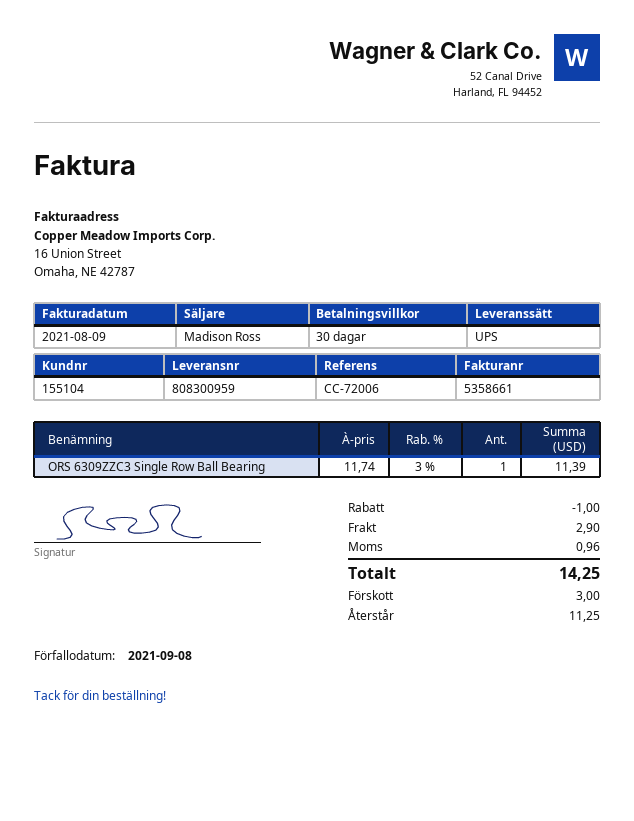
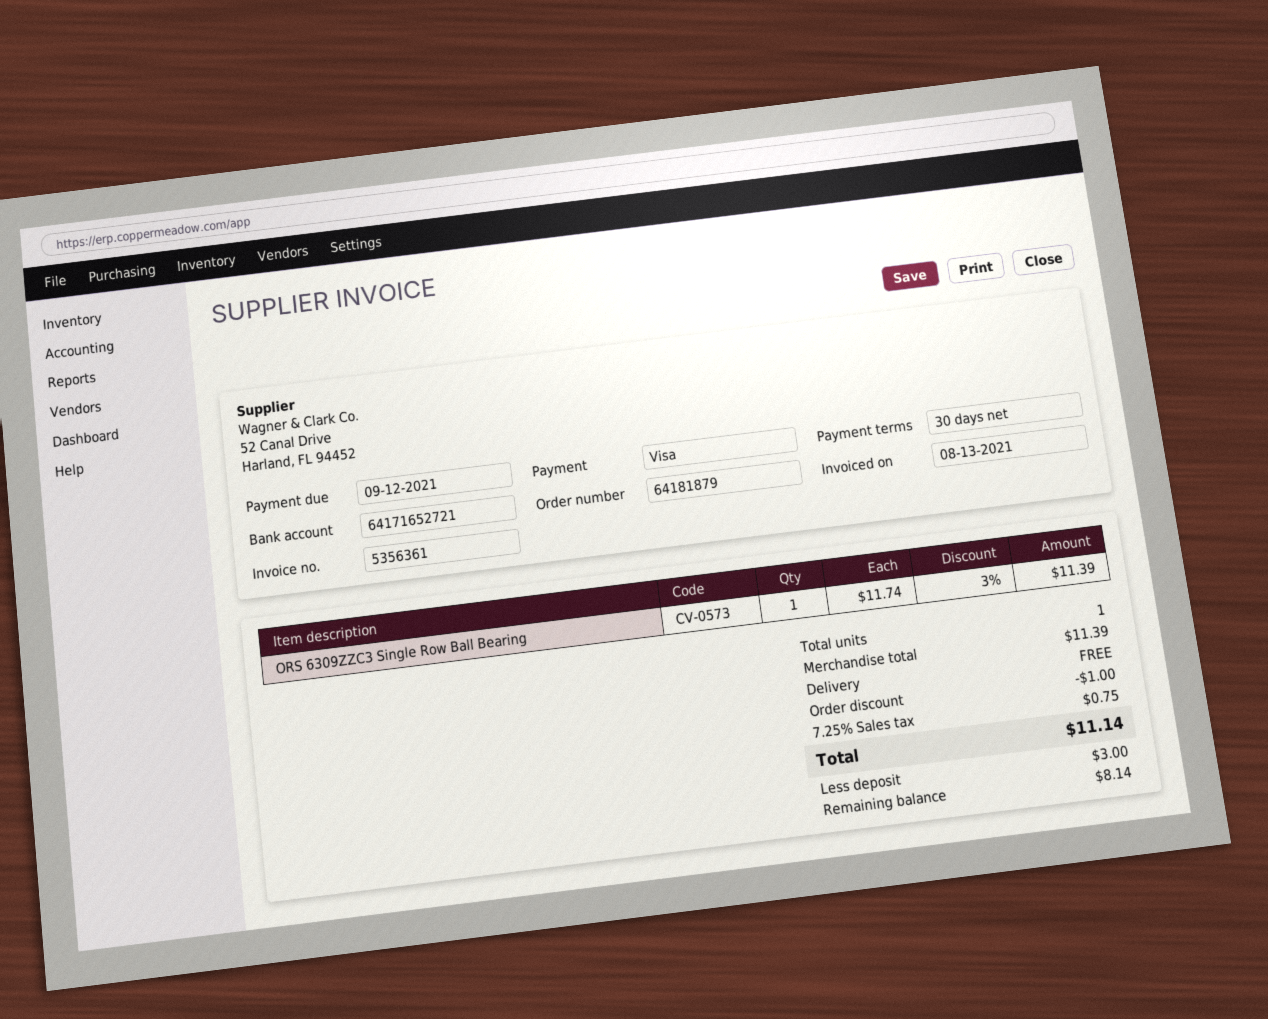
invoice number: 5358661 -> 5356361
invoice date: 2021-08-09 -> 2021-08-13
due date: 2021-09-08 -> 2021-09-12
shipping: 2.90 -> 0.00
tax: 0.96 -> 0.75
total: 14.25 -> 11.14
balance: 11.25 -> 8.14

